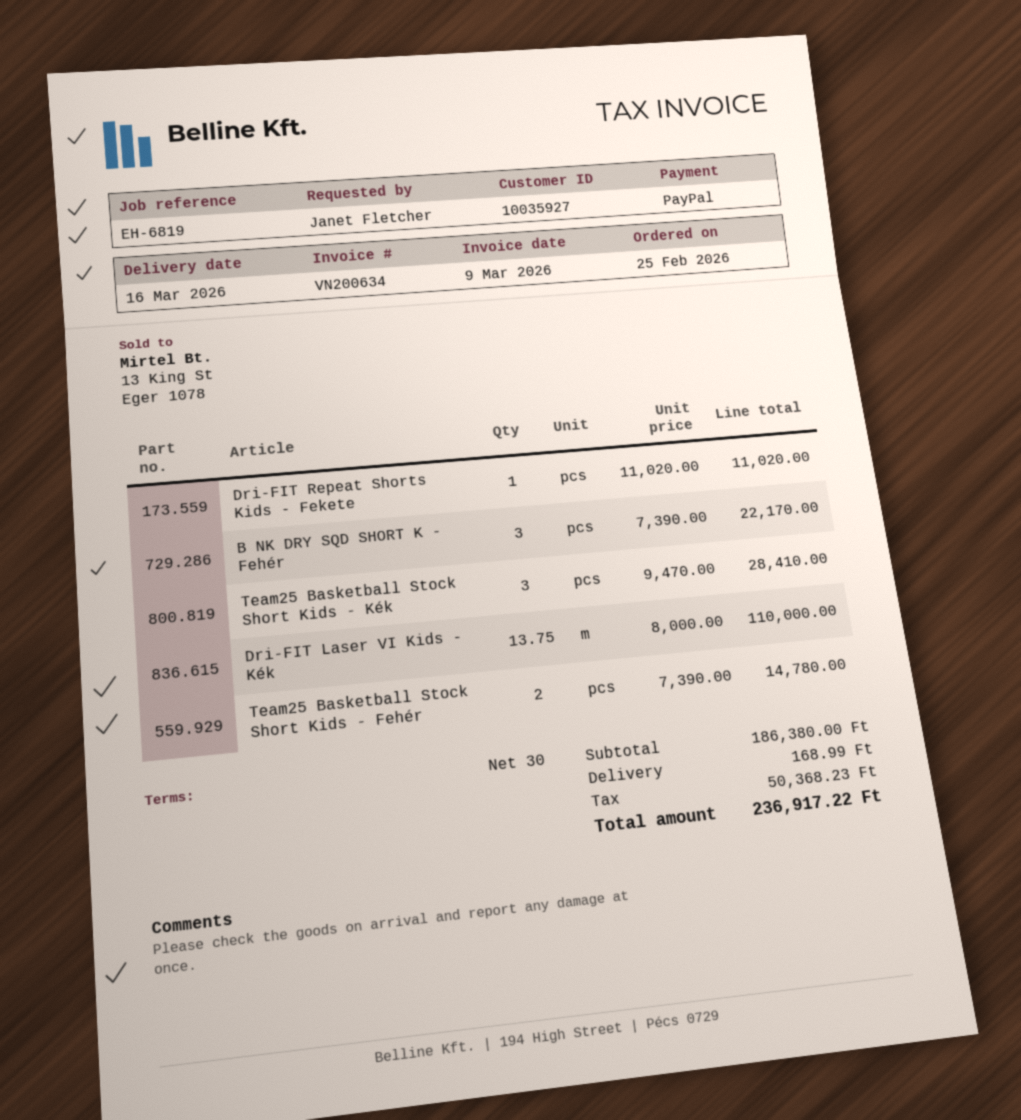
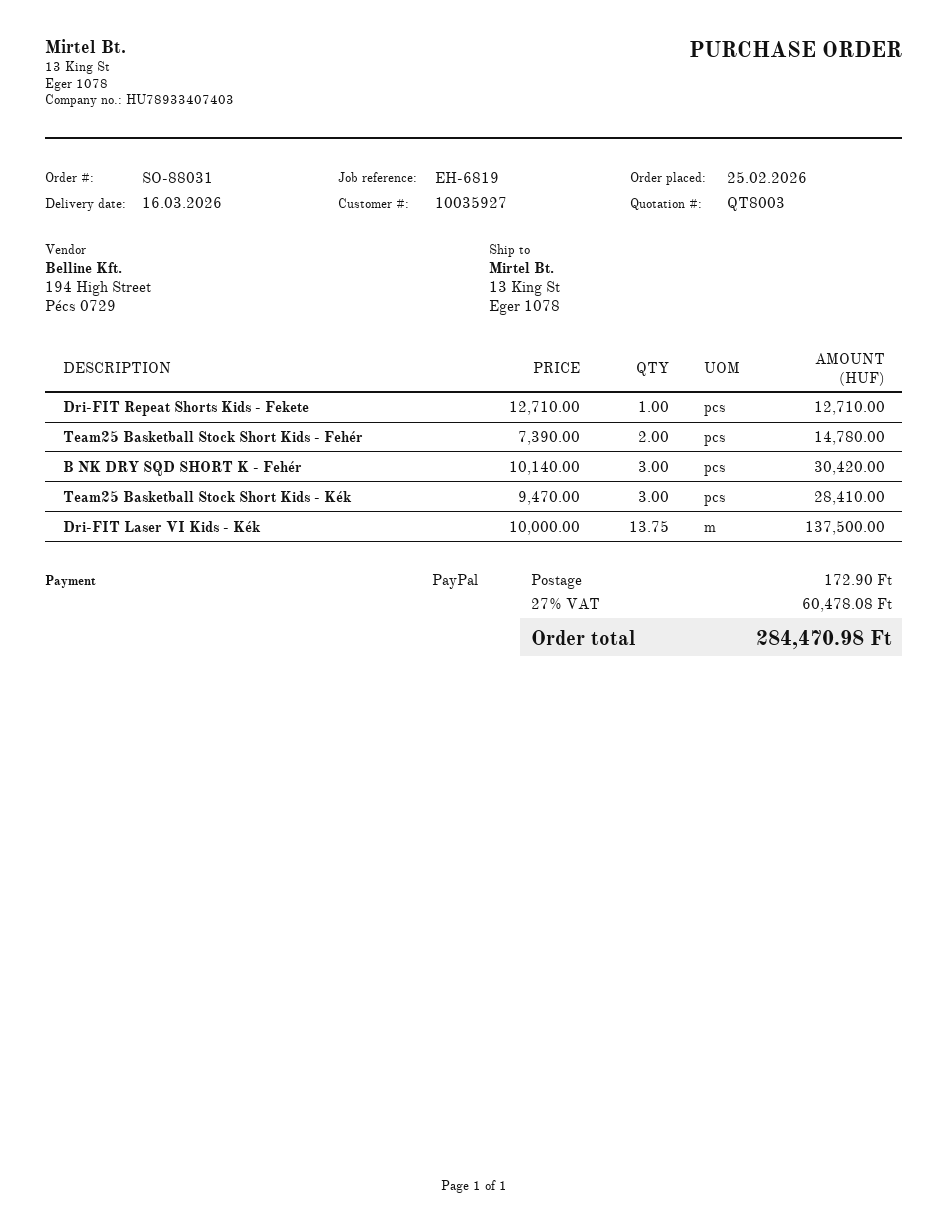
Dri-FIT Repeat Shorts Kids - Fekete: 1 x 11020.00 = 11020.00 -> 1 x 12710.00 = 12710.00
B NK DRY SQD SHORT K - Fehér: 3 x 7390.00 = 22170.00 -> 3 x 10140.00 = 30420.00
Dri-FIT Laser VI Kids - Kék: 13.75 x 8000.00 = 110000.00 -> 13.75 x 10000.00 = 137500.00
shipping: 168.99 -> 172.90
tax: 50368.23 -> 60478.08
total: 236917.22 -> 284470.98

